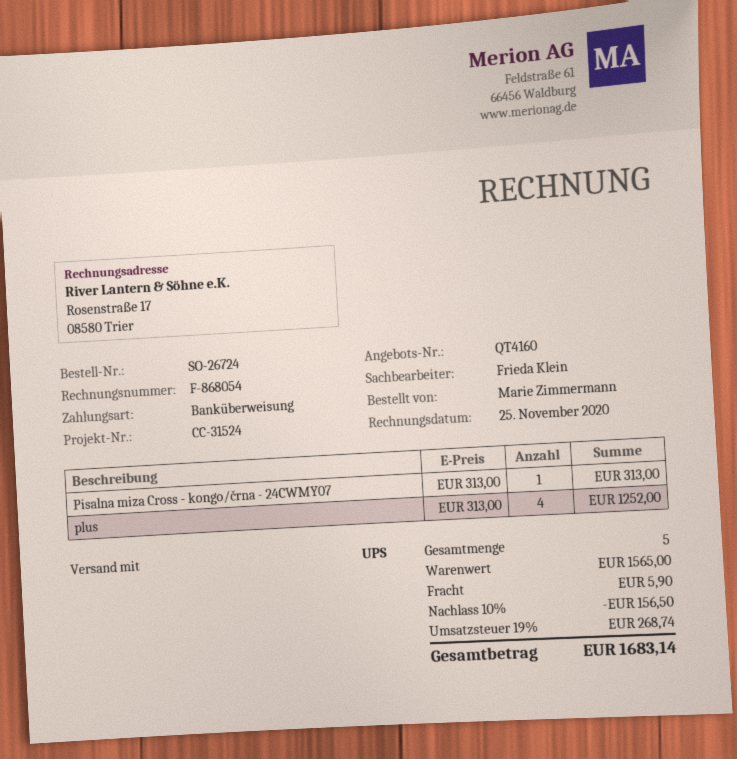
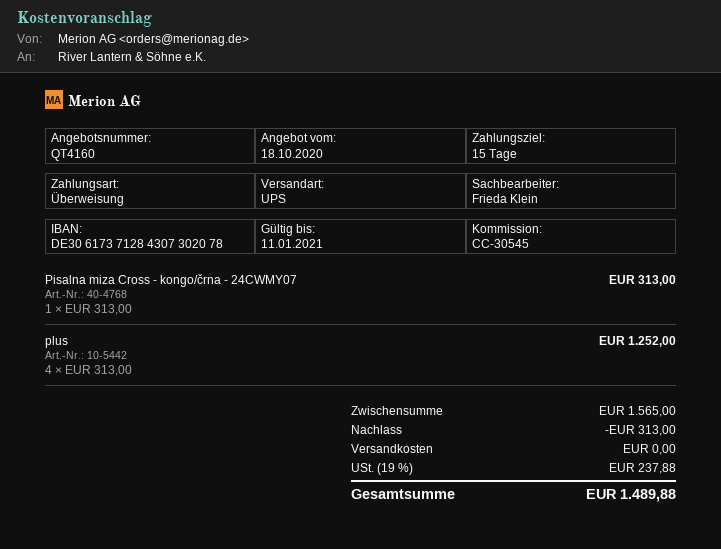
reference: CC-31524 -> CC-30545
discount: 156.50 -> 313.00
shipping: 5.90 -> 0.00
tax: 19% = 268.74 -> 19% = 237.88
total: 1683.14 -> 1489.88

